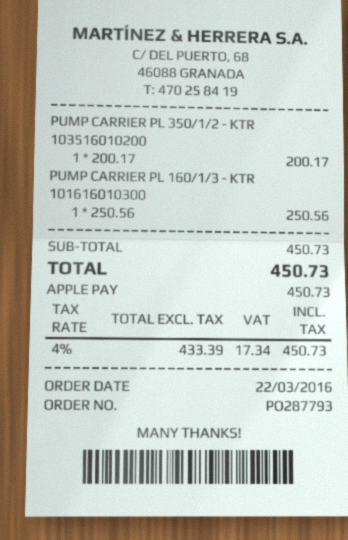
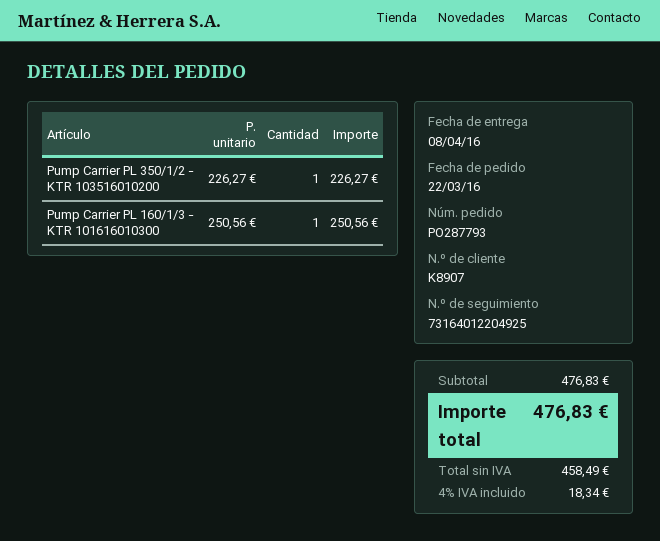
PUMP CARRIER PL 350/1/2 - KTR 103516010200: 1 x 200.17 = 200.17 -> 1 x 226.27 = 226.27
subtotal: 450.73 -> 476.83
net: 433.39 -> 458.49
tax: 4% = 17.34 -> 4% = 18.34
total: 450.73 -> 476.83

